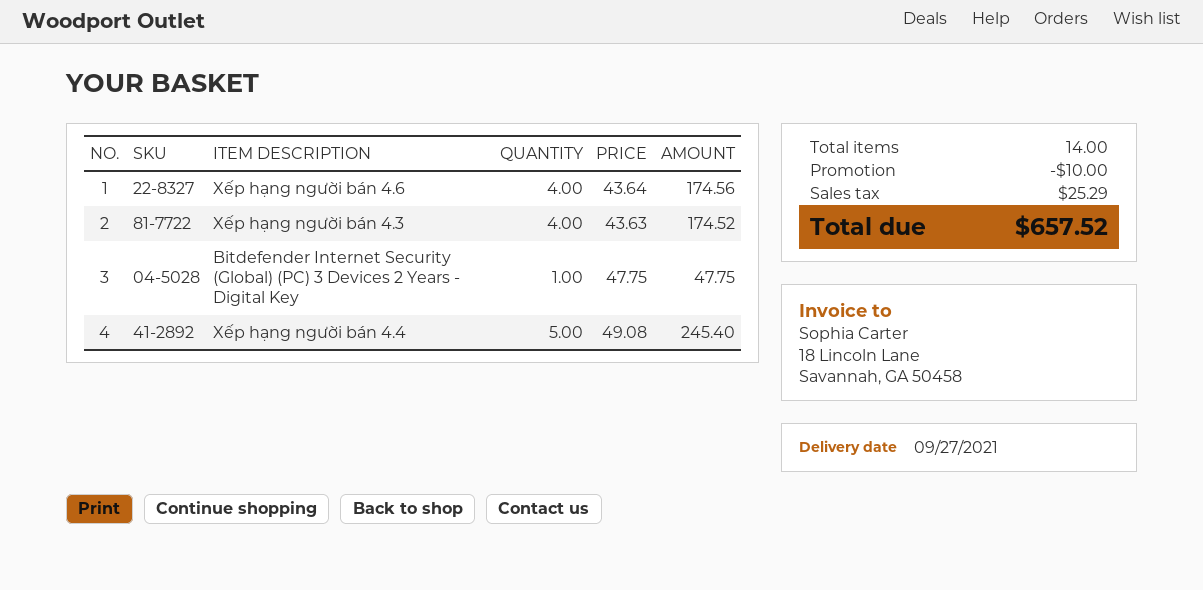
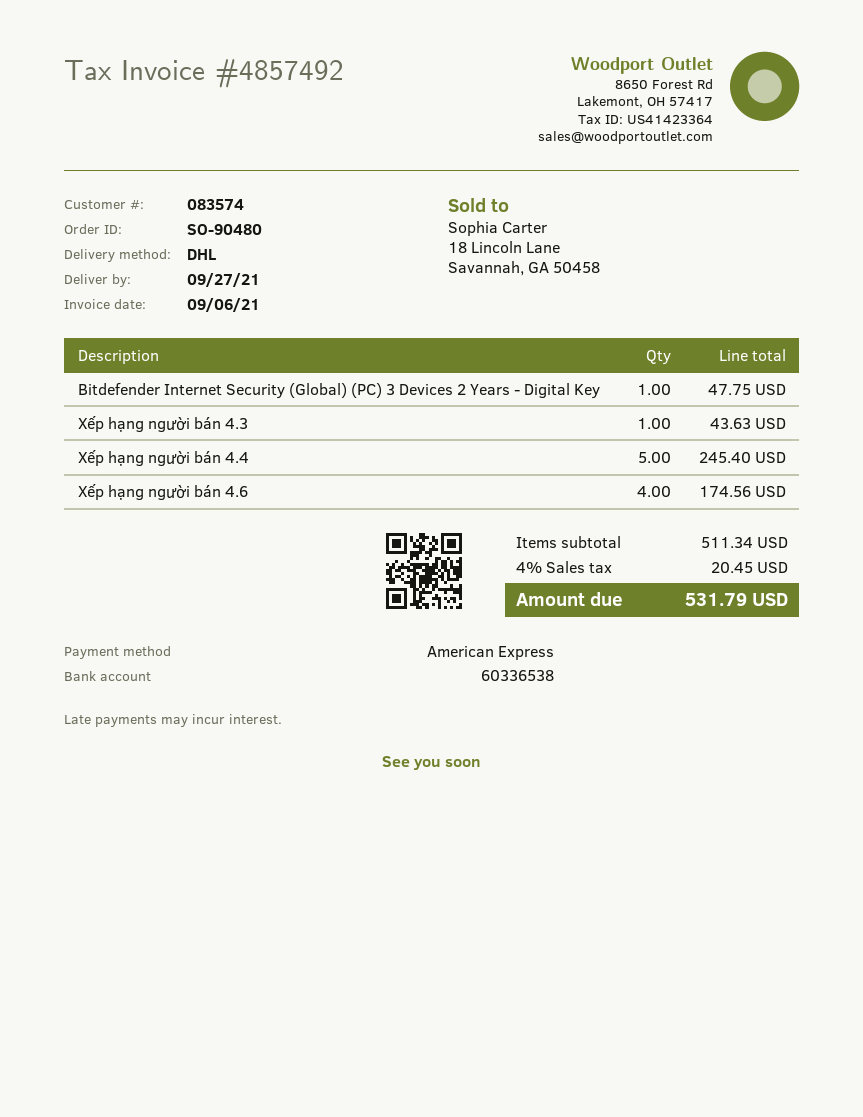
Xếp hạng người bán 4.3: 4 for 174.52 -> 1 for 43.63
discount: 10.00 -> none
tax: 25.29 -> 20.45
total: 657.52 -> 531.79

